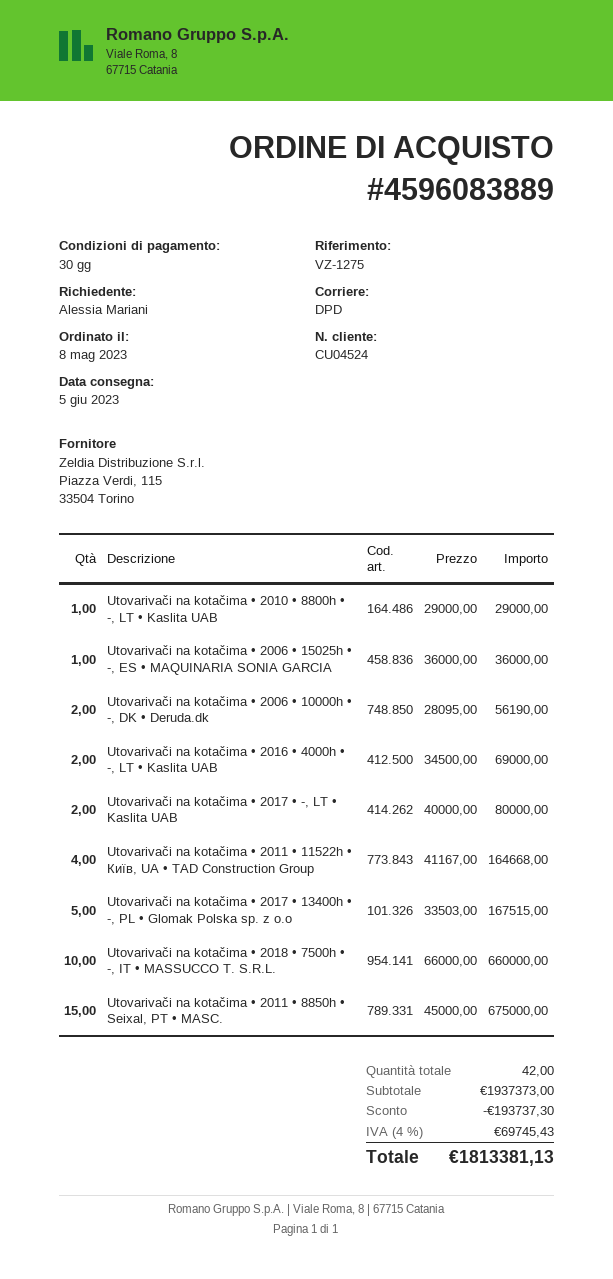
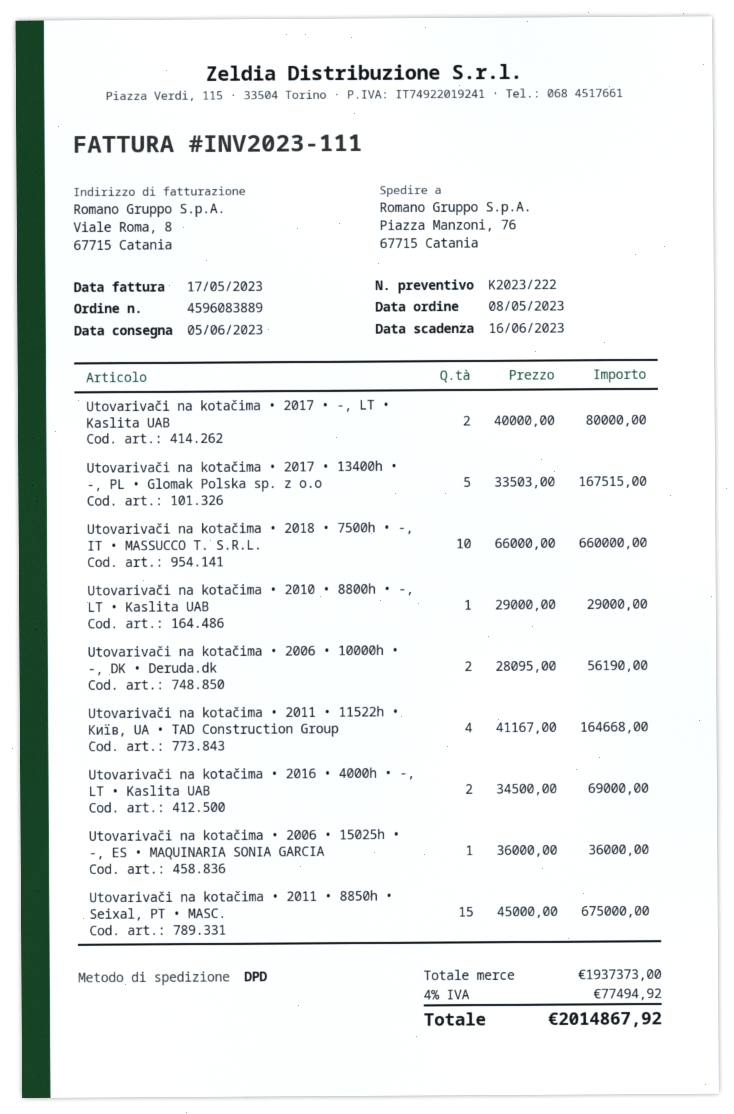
discount: 193737.30 -> none
tax: 4% = 69745.43 -> 4% = 77494.92
total: 1813381.13 -> 2014867.92

